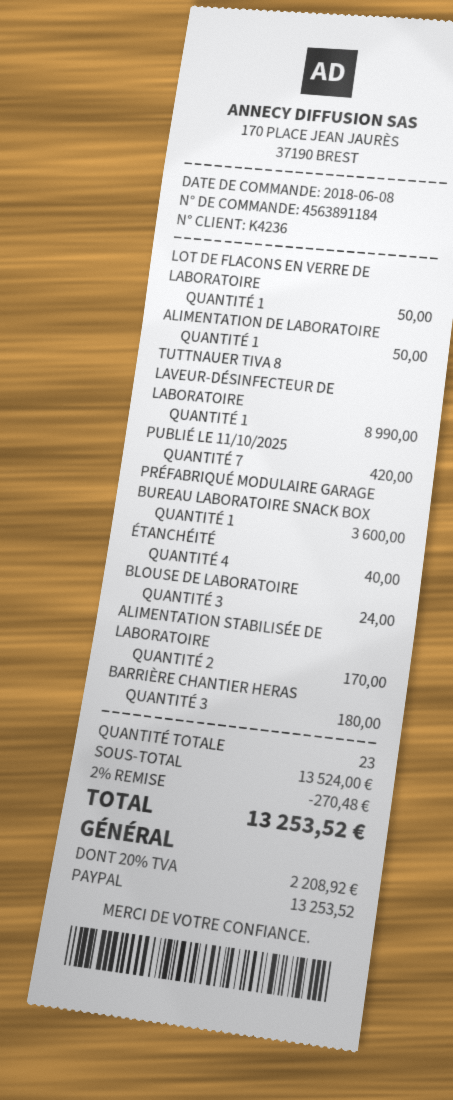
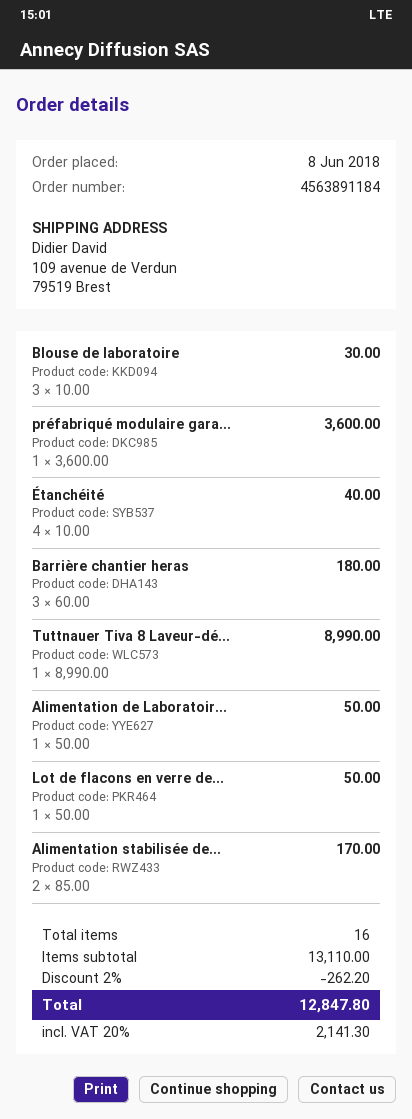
PUBLIÉ LE 11/10/2025: 7 for 420.00 -> none
BLOUSE DE LABORATOIRE: 3 for 24.00 -> 3 for 30.00
total quantity: 23 -> 16
subtotal: 13524.00 -> 13110.00
discount: 2% = 270.48 -> 2% = 262.20
tax: 20% = 2208.92 -> 20% = 2141.30
total: 13253.52 -> 12847.80

